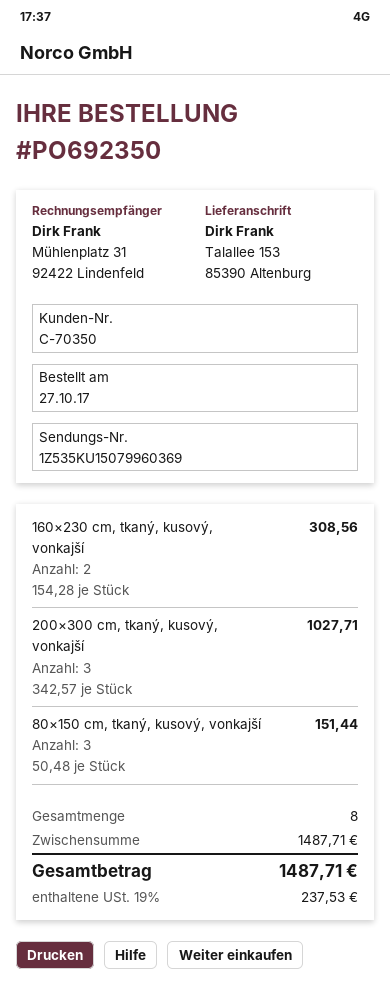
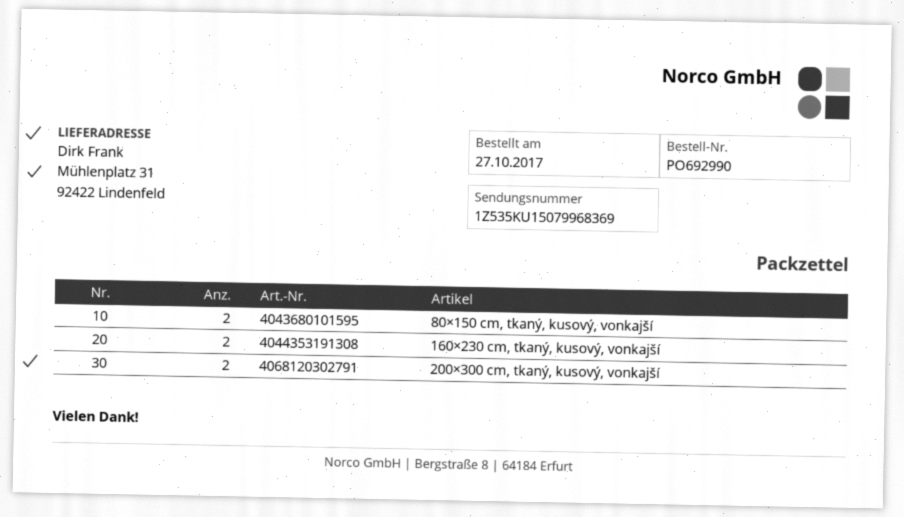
order number: PO692350 -> PO692990
tracking number: 1Z535KU15079960369 -> 1Z535KU15079968369
ship to: Talallee 153, 85390 Altenburg -> Mühlenplatz 31, 92422 Lindenfeld
200×300 cm, tkaný, kusový, vonkajší: 3 -> 2
80×150 cm, tkaný, kusový, vonkajší: 3 -> 2

